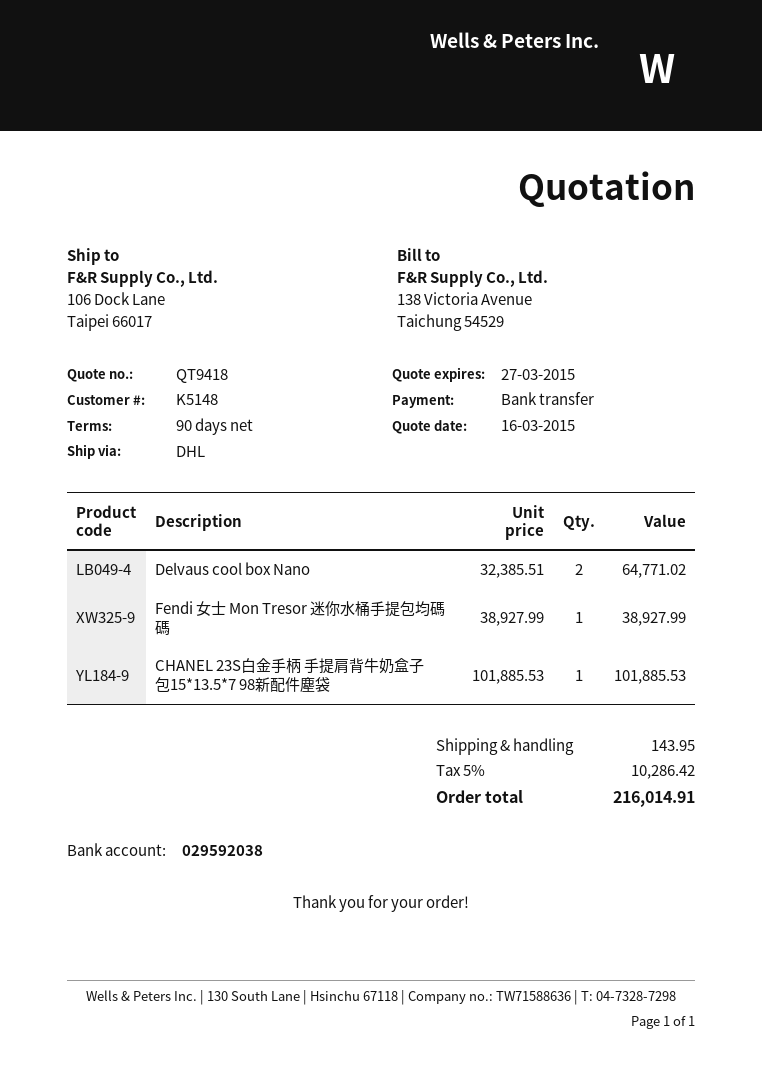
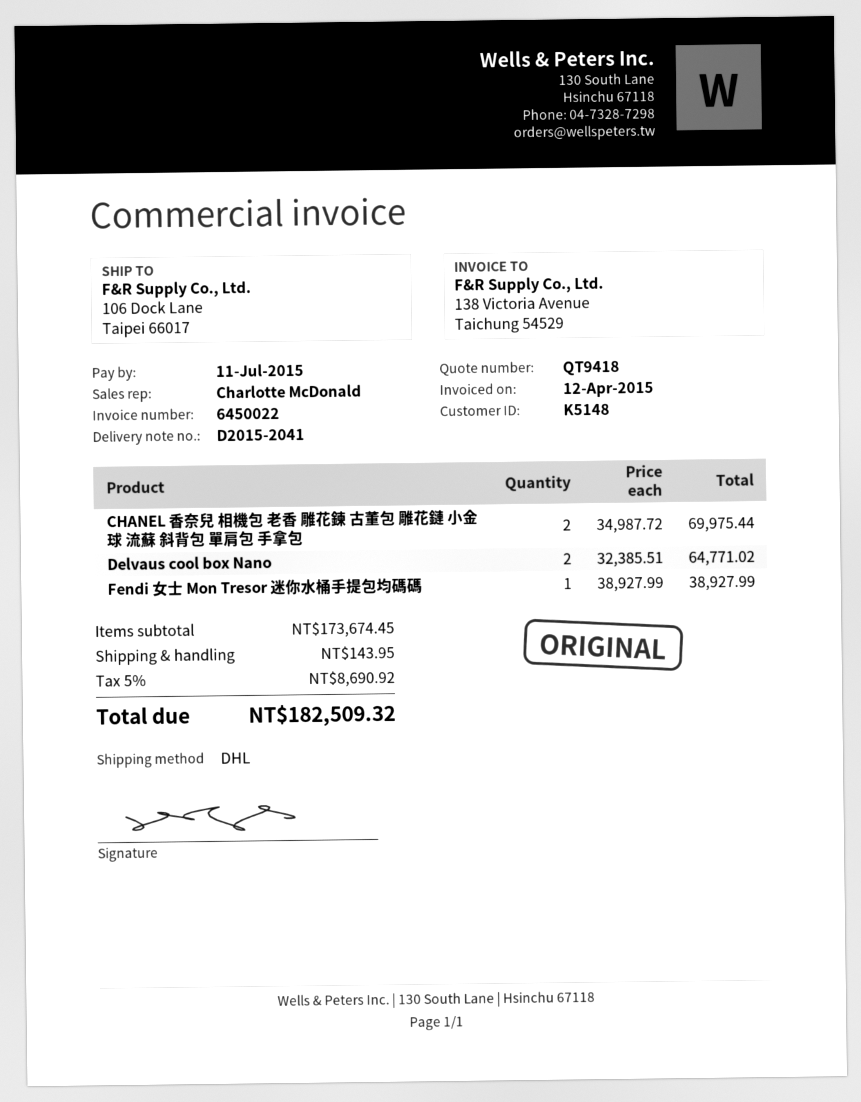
CHANEL 23S白金手柄 手提肩背牛奶盒子包15*13.5*7 98新配件塵袋: 1 x 101885.53 = 101885.53 -> none
CHANEL 香奈兒 相機包 老香 雕花鍊 古董包 雕花鏈 小金球 流蘇 斜背包 單肩包 手拿包: none -> 2 x 34987.72 = 69975.44
tax: 5% = 10286.42 -> 5% = 8690.92
total: 216014.91 -> 182509.32

